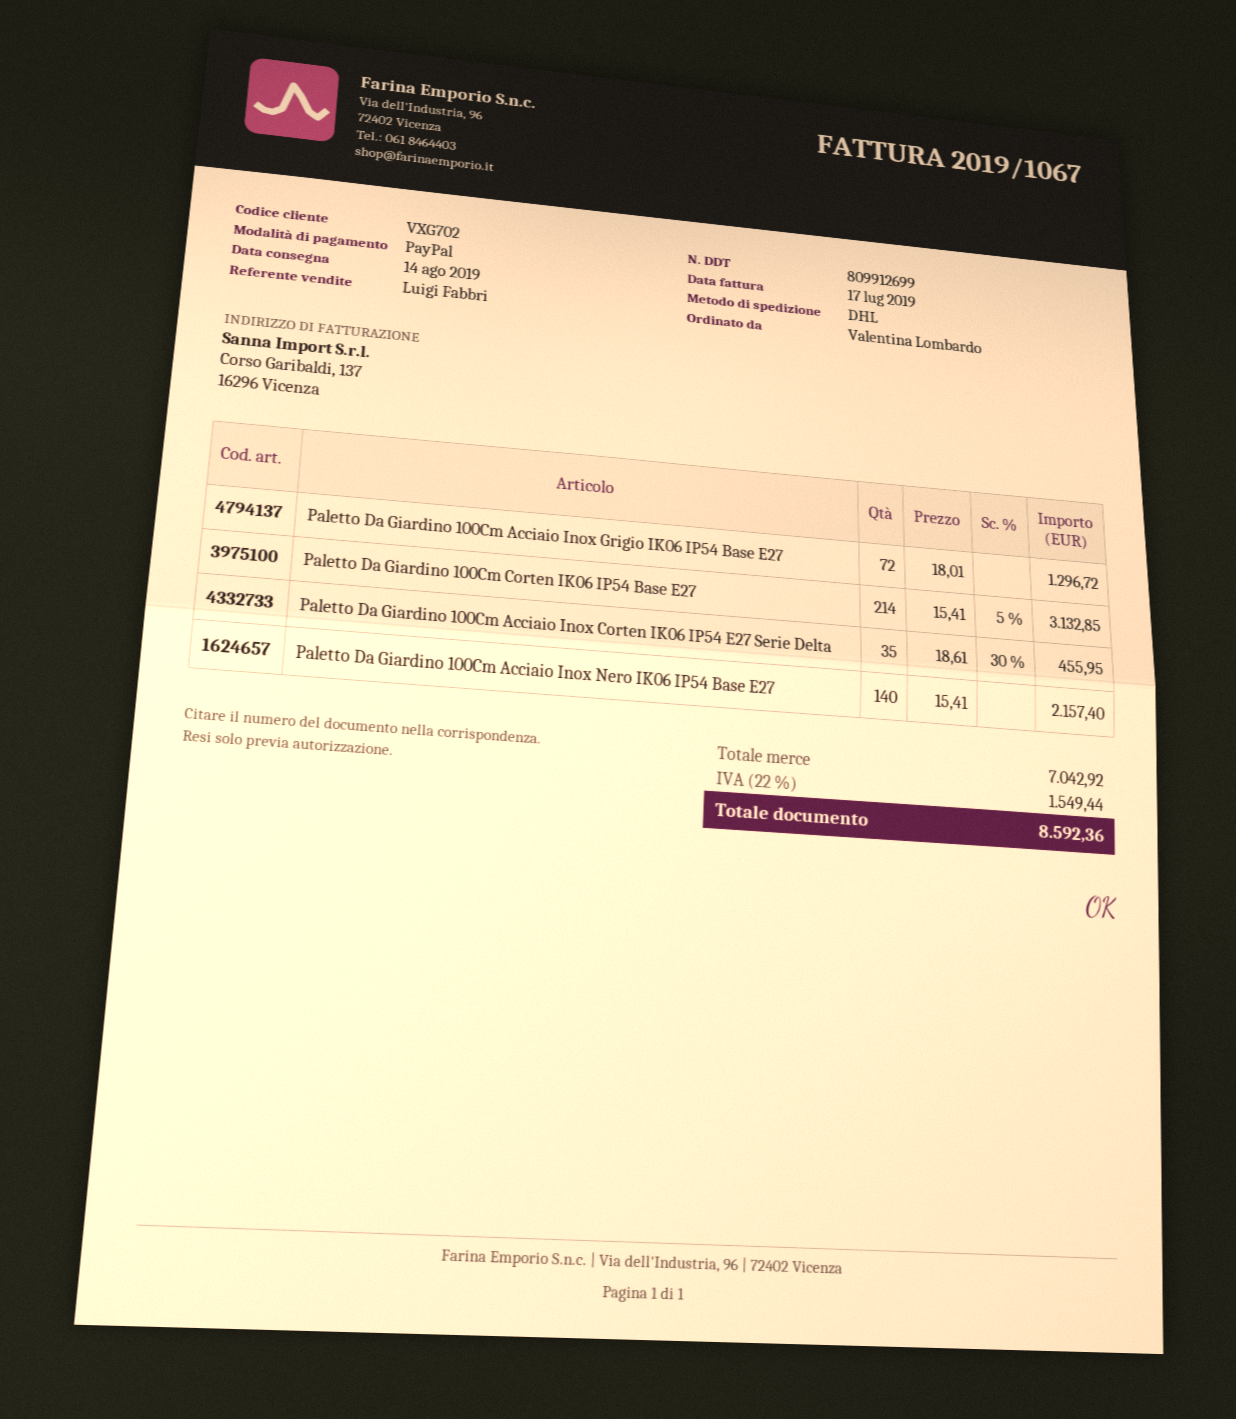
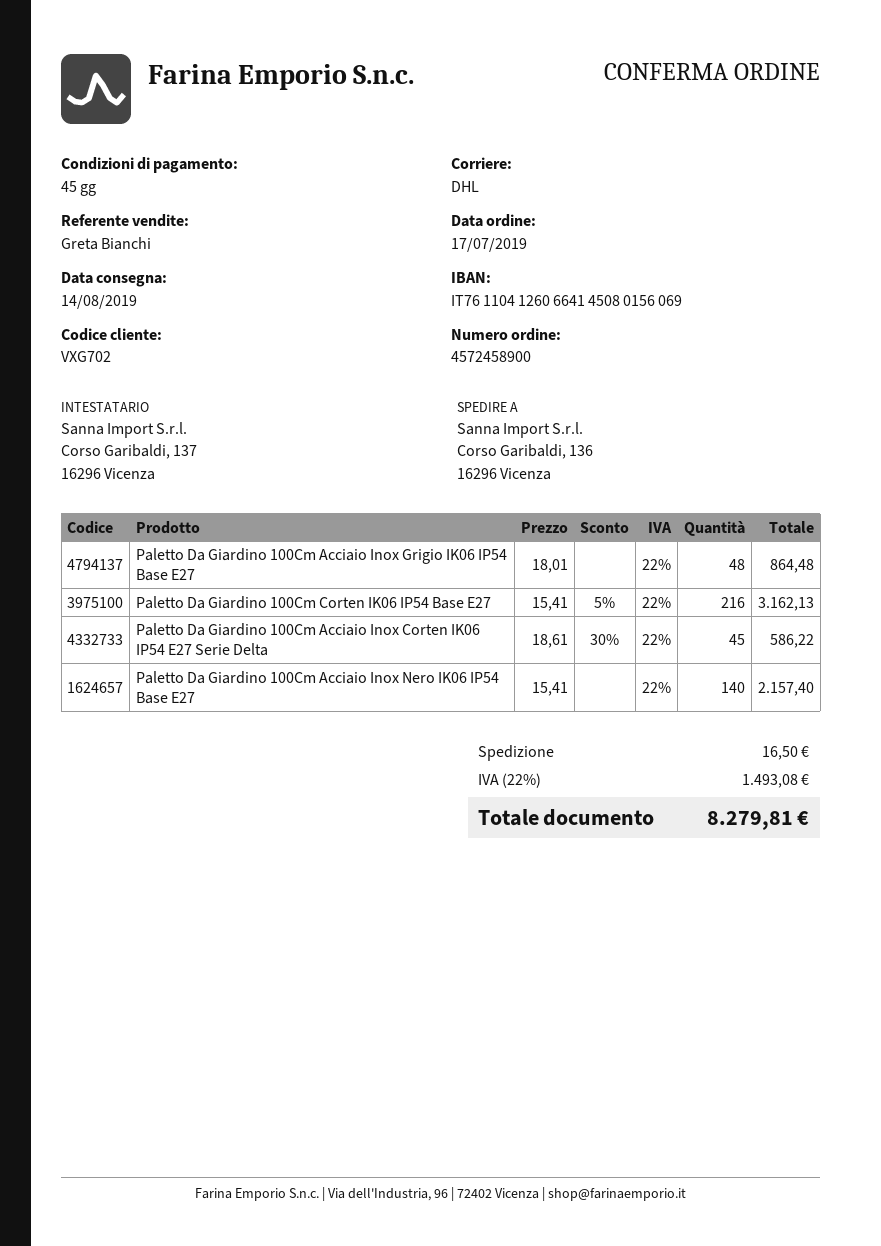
sales rep: Luigi Fabbri -> Greta Bianchi
Paletto Da Giardino 100Cm Acciaio Inox Grigio IK06 IP54 Base E27: 72 x 18.01 = 1296.72 -> 48 x 18.01 = 864.48
Paletto Da Giardino 100Cm Corten IK06 IP54 Base E27: 214 x 15.41 - 5% = 3132.85 -> 216 x 15.41 - 5% = 3162.13
Paletto Da Giardino 100Cm Acciaio Inox Corten IK06 IP54 E27 Serie Delta: 35 x 18.61 - 30% = 455.95 -> 45 x 18.61 - 30% = 586.22
shipping: none -> 16.50
tax: 22% = 1549.44 -> 22% = 1493.08
total: 8592.36 -> 8279.81

